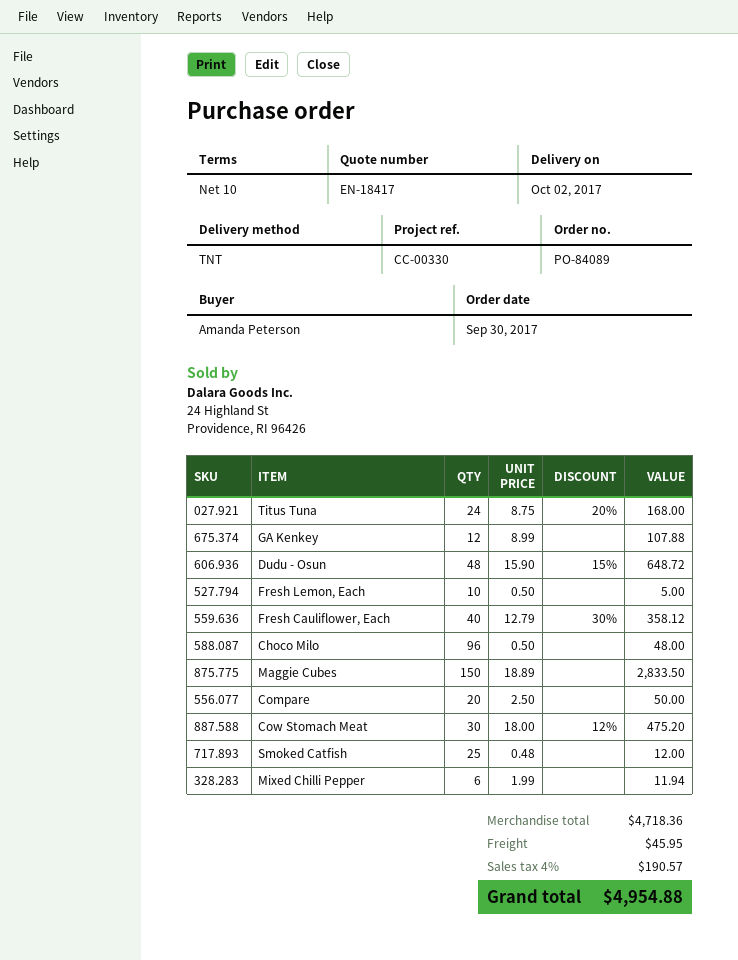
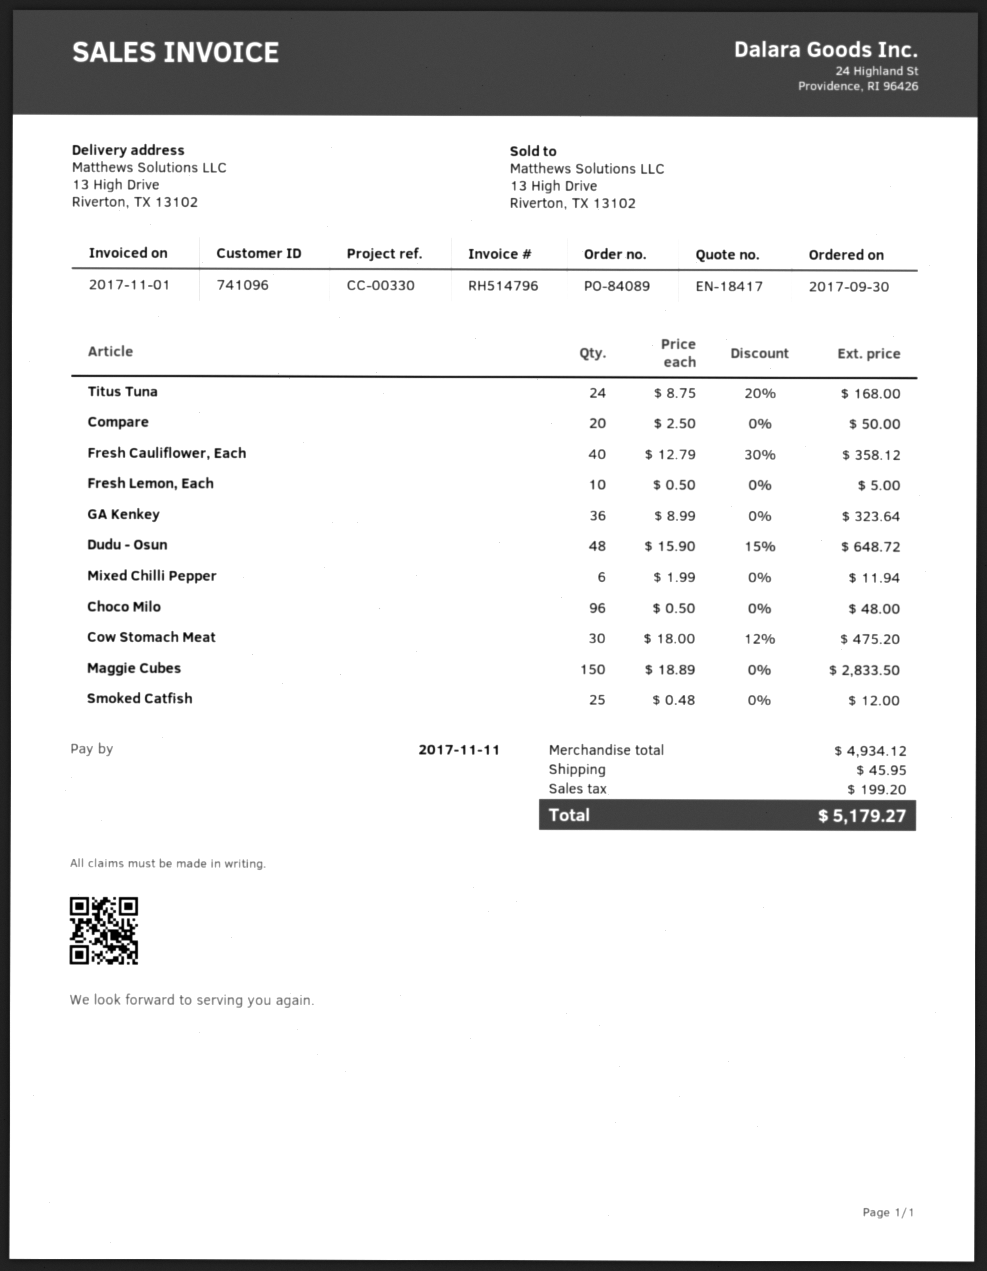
GA Kenkey: 12 x 8.99 = 107.88 -> 36 x 8.99 = 323.64
subtotal: 4718.36 -> 4934.12
tax: 190.57 -> 199.20
total: 4954.88 -> 5179.27

